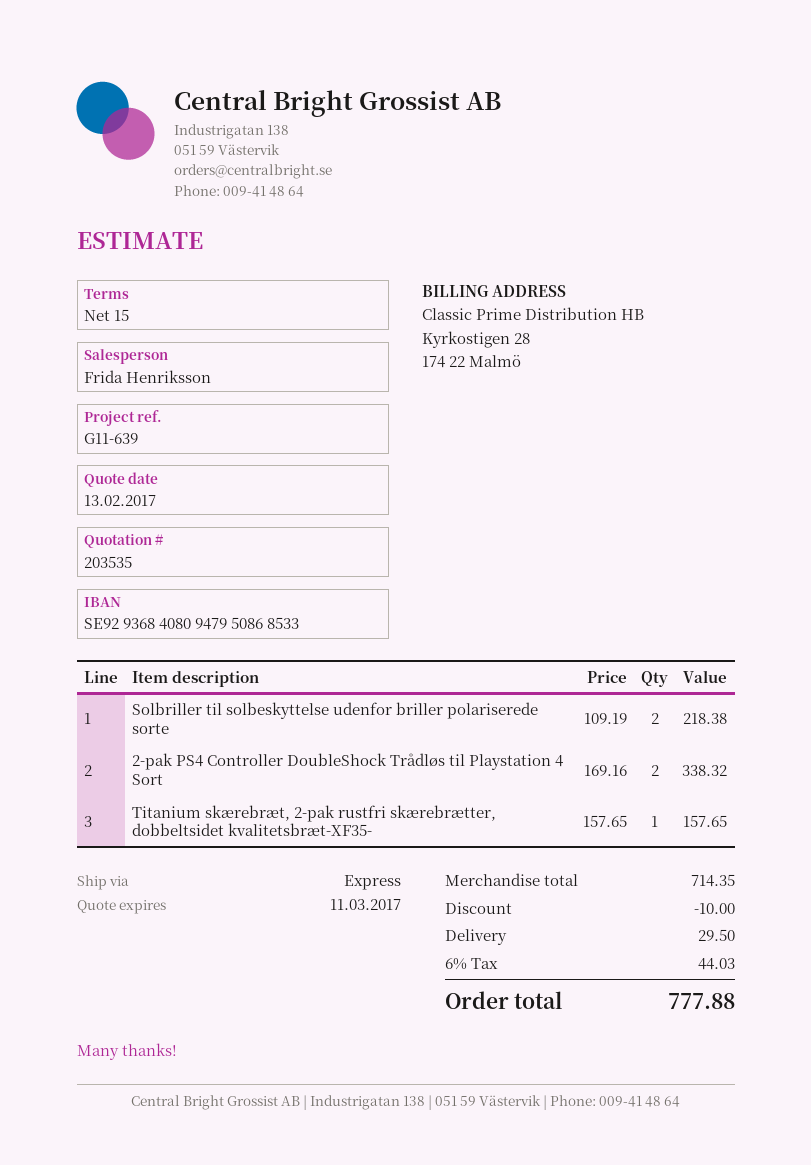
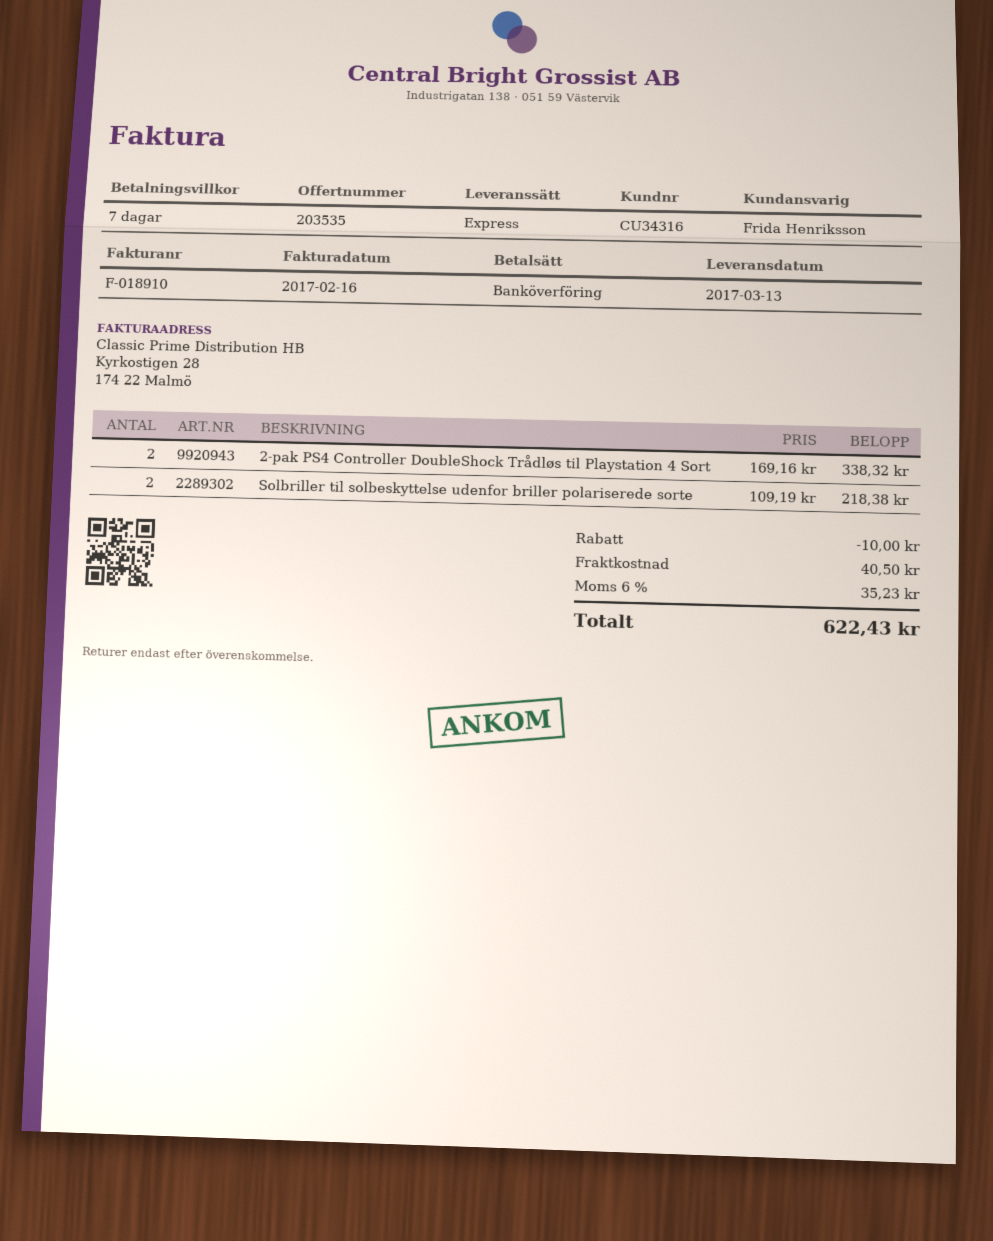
payment terms: 15 days -> 7 days
Titanium skærebræt, 2-pak rustfri skærebrætter, dobbeltsidet kvalitetsbræt-XF35-: 1 x 157.65 = 157.65 -> none
shipping: 29.50 -> 40.50
tax: 6% = 44.03 -> 6% = 35.23
total: 777.88 -> 622.43

